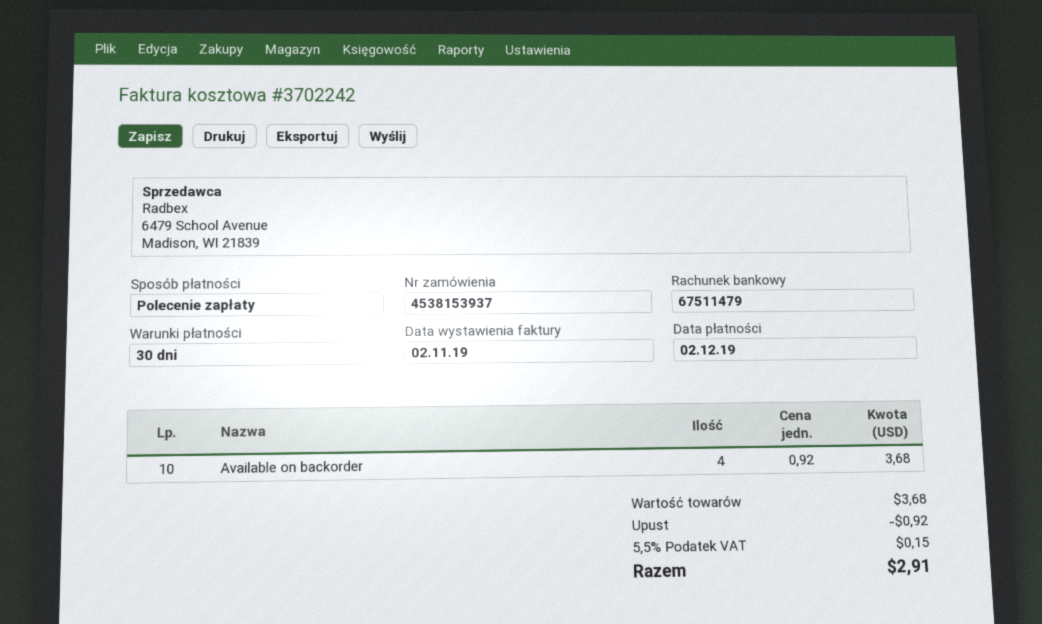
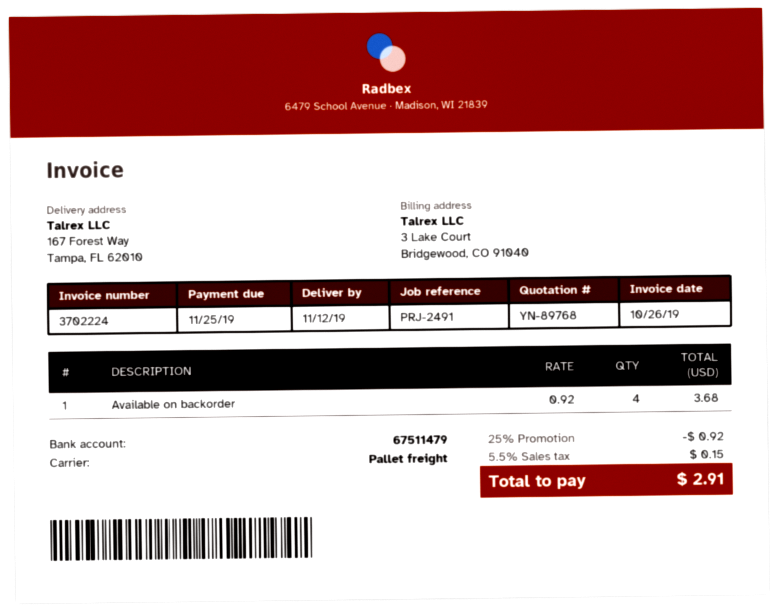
invoice number: 3702242 -> 3702224
invoice date: 2019-11-02 -> 2019-10-26
due date: 2019-12-02 -> 2019-11-25

